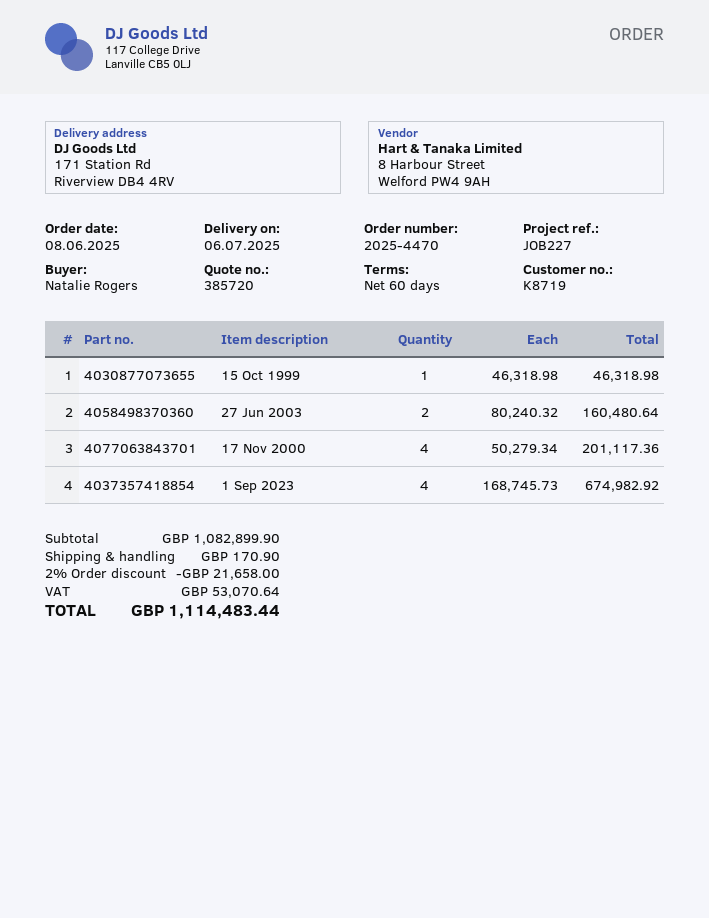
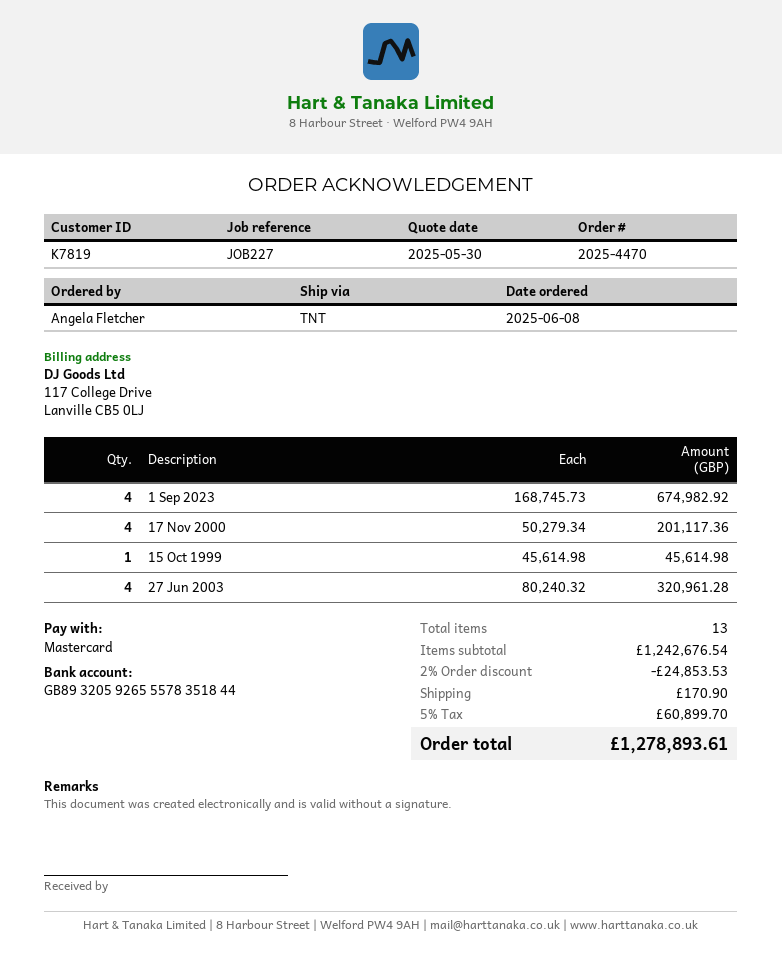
customer number: K8719 -> K7819
ordered by: Natalie Rogers -> Angela Fletcher
15 Oct 1999: 1 x 46318.98 = 46318.98 -> 1 x 45614.98 = 45614.98
27 Jun 2003: 2 x 80240.32 = 160480.64 -> 4 x 80240.32 = 320961.28
subtotal: 1082899.90 -> 1242676.54
discount: 2% = 21658.00 -> 2% = 24853.53
tax: 53070.64 -> 60899.70
total: 1114483.44 -> 1278893.61

